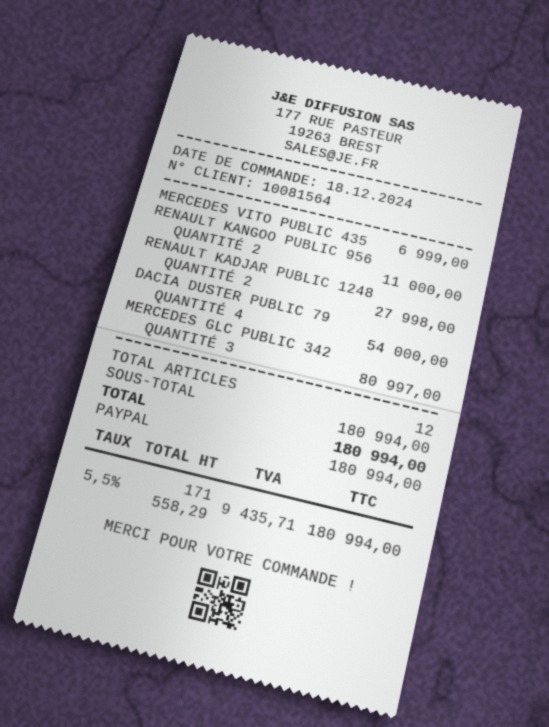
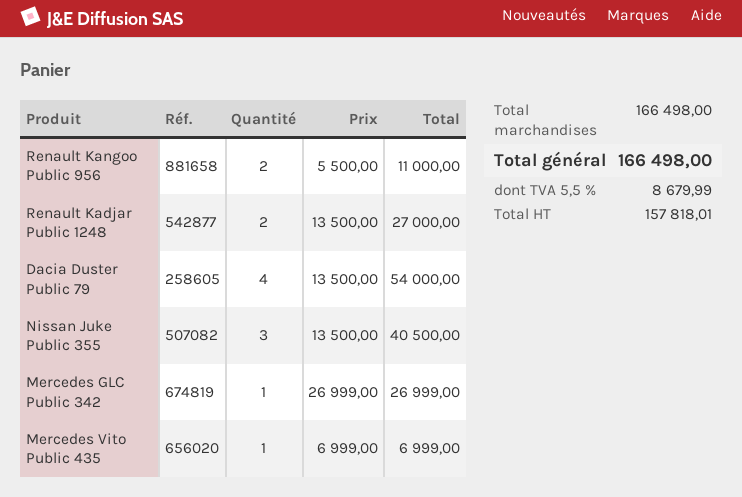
RENAULT KADJAR PUBLIC 1248: 2 for 27998.00 -> 2 for 27000.00
MERCEDES GLC PUBLIC 342: 3 for 80997.00 -> 1 for 26999.00
Nissan Juke Public 355: none -> 3 for 40500.00
subtotal: 180994.00 -> 166498.00
net: 171558.29 -> 157818.01
tax: 5.5% = 9435.71 -> 5.5% = 8679.99
total: 180994.00 -> 166498.00

